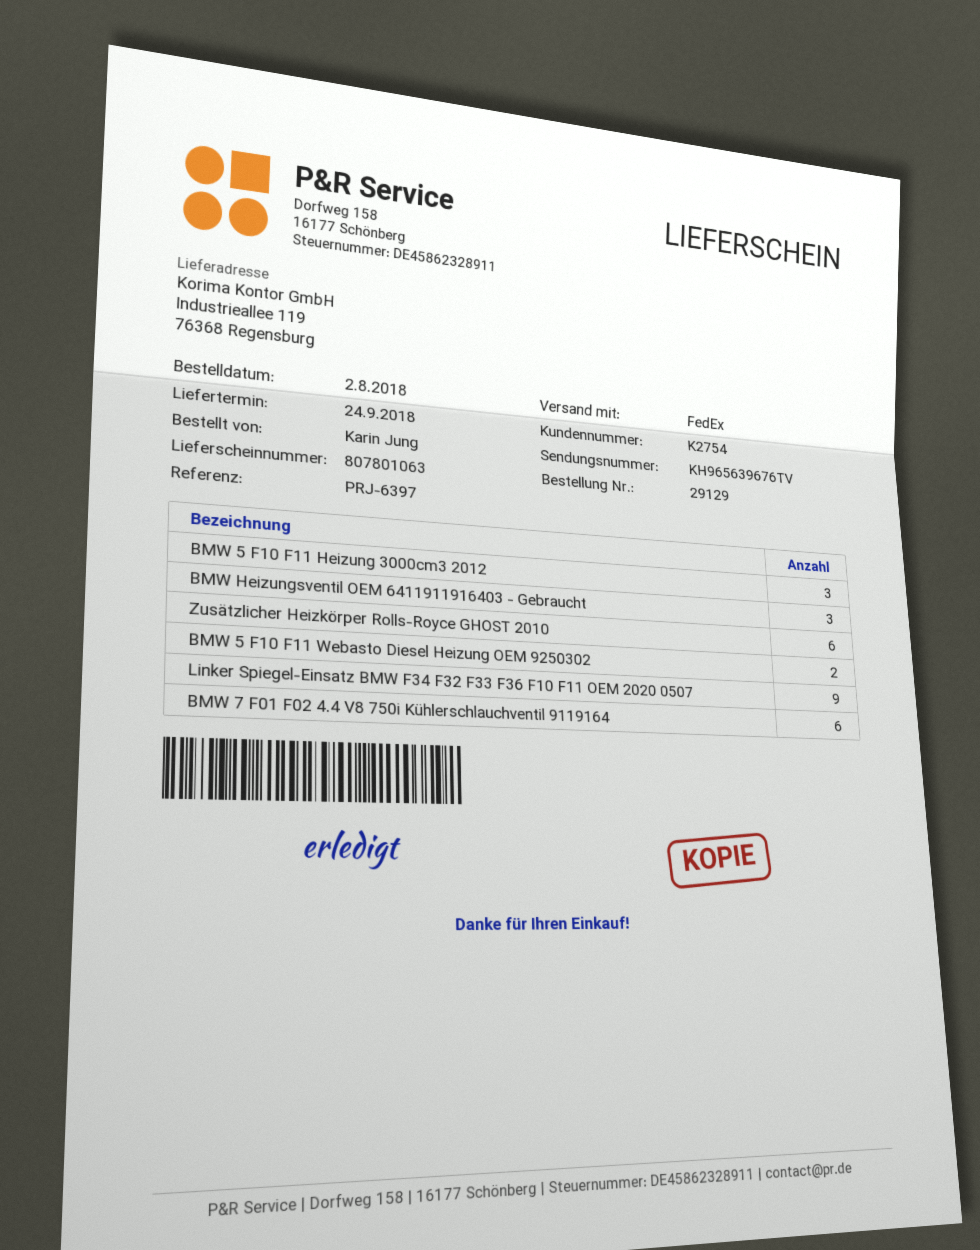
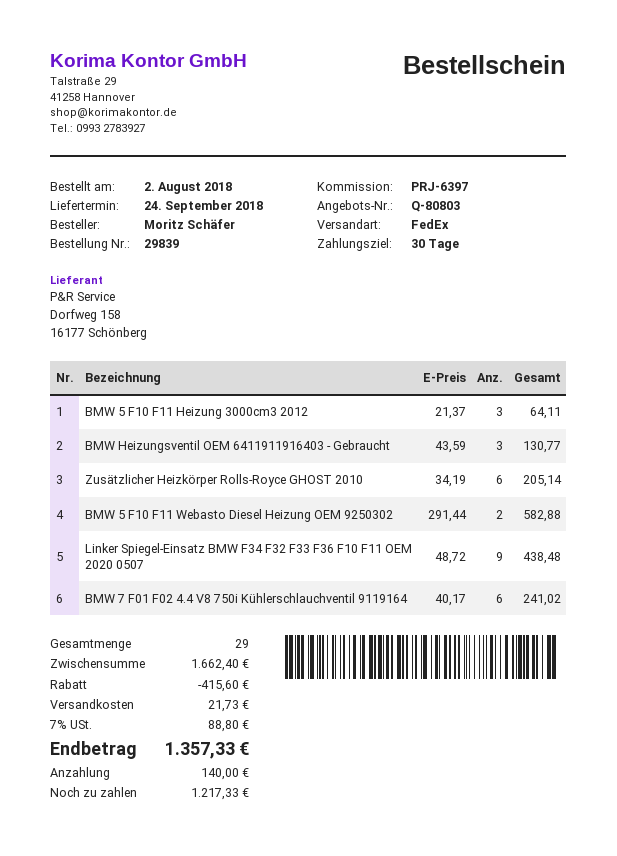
order number: 29129 -> 29839
ordered by: Karin Jung -> Moritz Schäfer

